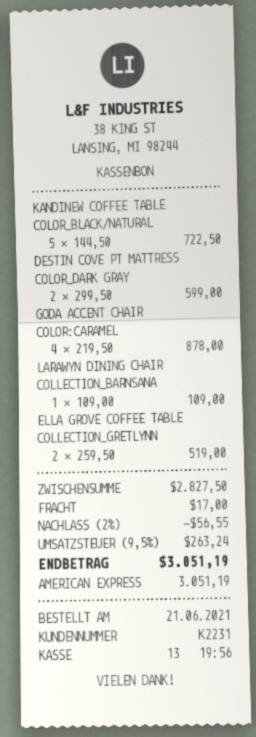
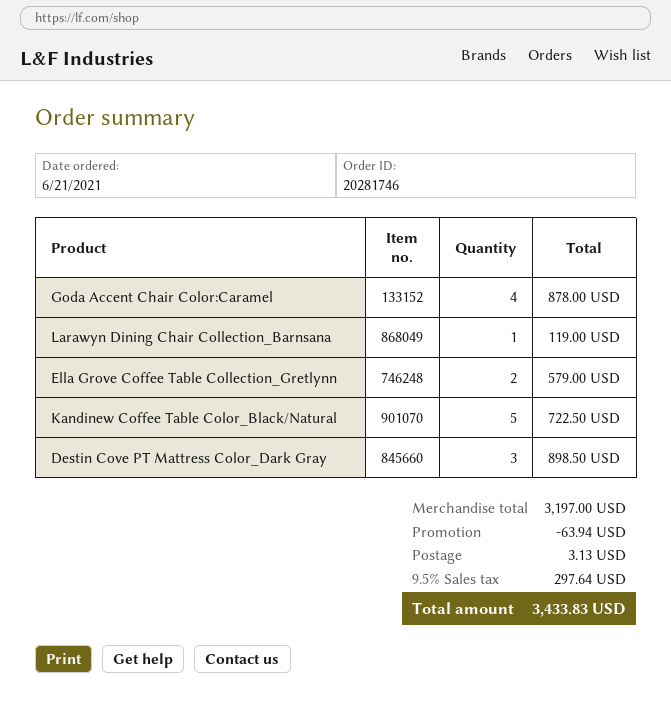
DESTIN COVE PT MATTRESS COLOR_DARK GRAY: 2 for 599.00 -> 3 for 898.50
LARAWYN DINING CHAIR COLLECTION_BARNSANA: 1 for 109.00 -> 1 for 119.00
ELLA GROVE COFFEE TABLE COLLECTION_GRETLYNN: 2 for 519.00 -> 2 for 579.00
subtotal: 2827.50 -> 3197.00
discount: 56.55 -> 63.94
shipping: 17.00 -> 3.13
tax: 9.5% = 263.24 -> 9.5% = 297.64
total: 3051.19 -> 3433.83

